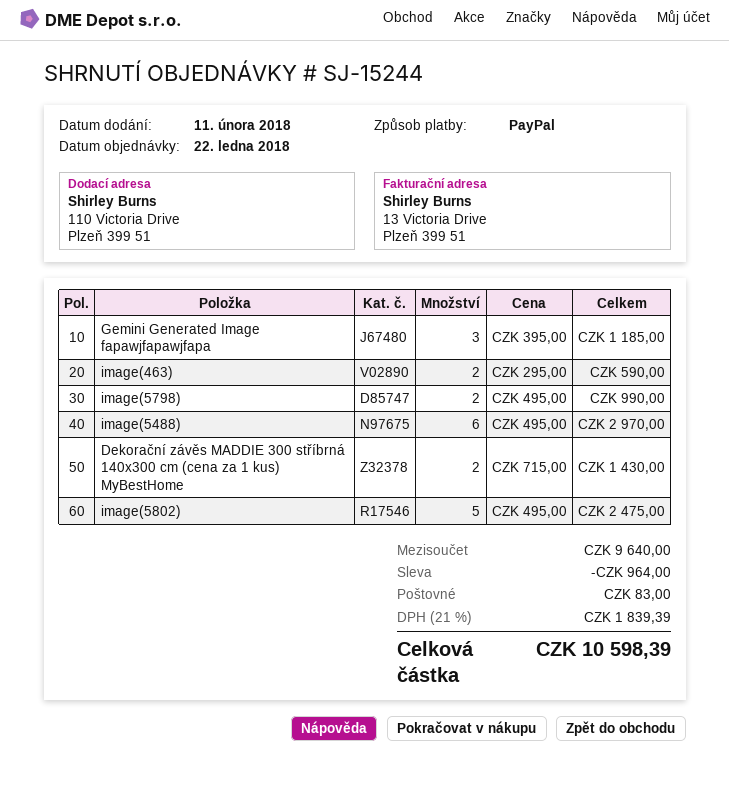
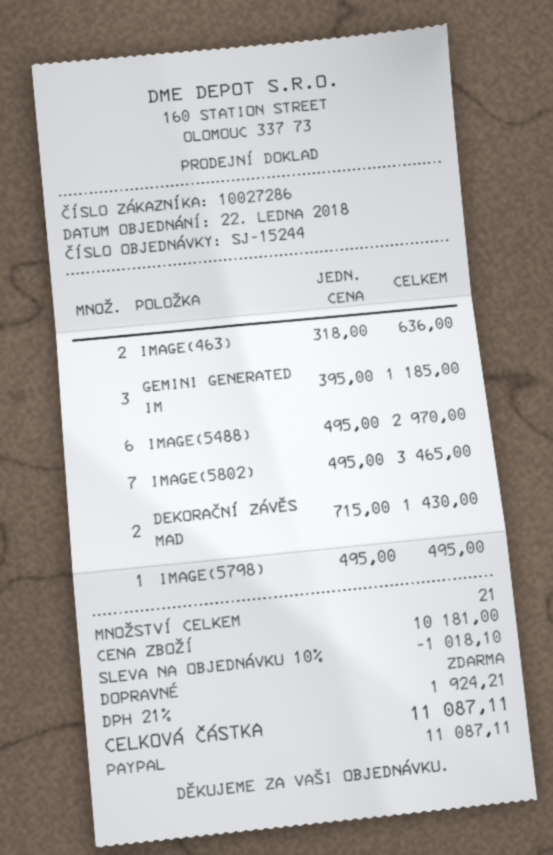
image(463): 2 x 295.00 = 590.00 -> 2 x 318.00 = 636.00
image(5798): 2 x 495.00 = 990.00 -> 1 x 495.00 = 495.00
image(5802): 5 x 495.00 = 2475.00 -> 7 x 495.00 = 3465.00
subtotal: 9640.00 -> 10181.00
discount: 964.00 -> 1018.10
shipping: 83.00 -> 0.00
tax: 21% = 1839.39 -> 21% = 1924.21
total: 10598.39 -> 11087.11

